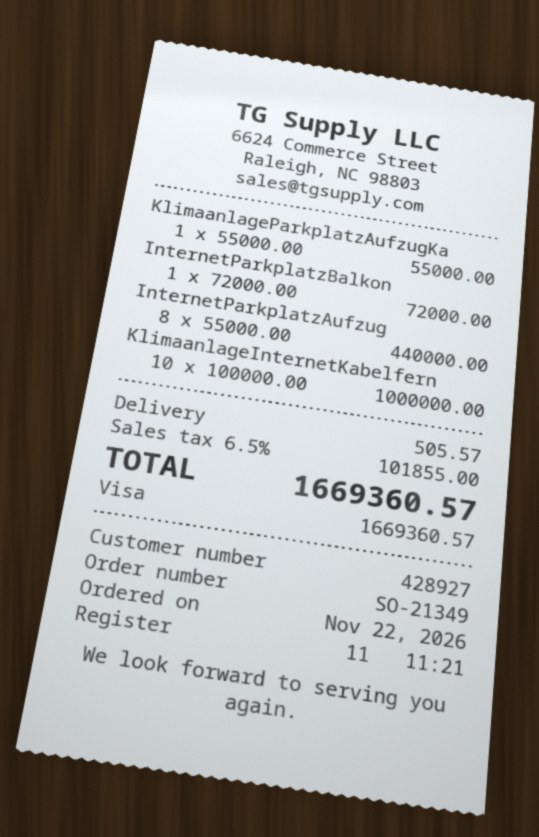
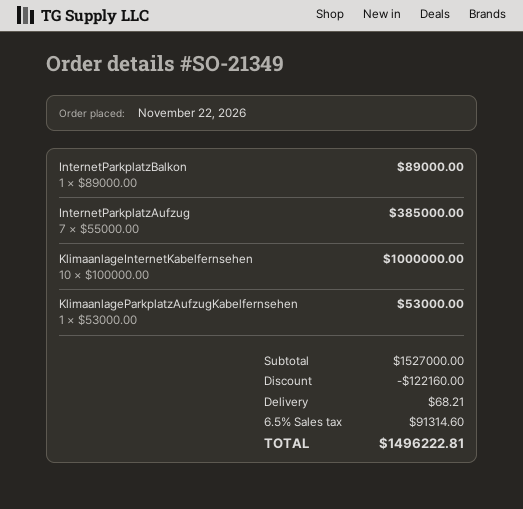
KlimaanlageParkplatzAufzugKa: 1 x 55000.00 = 55000.00 -> 1 x 53000.00 = 53000.00
InternetParkplatzBalkon: 1 x 72000.00 = 72000.00 -> 1 x 89000.00 = 89000.00
InternetParkplatzAufzug: 8 x 55000.00 = 440000.00 -> 7 x 55000.00 = 385000.00
discount: none -> 122160.00
shipping: 505.57 -> 68.21
tax: 6.5% = 101855.00 -> 6.5% = 91314.60
total: 1669360.57 -> 1496222.81

